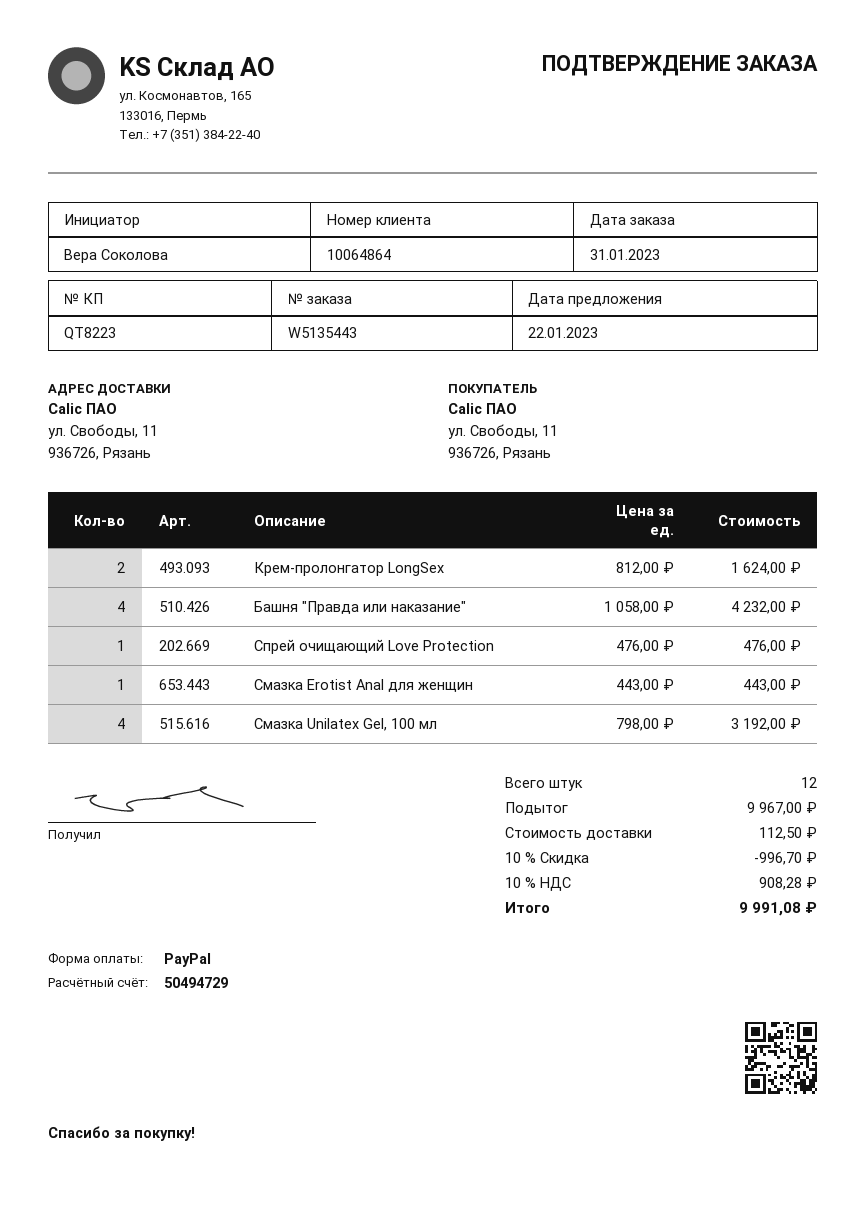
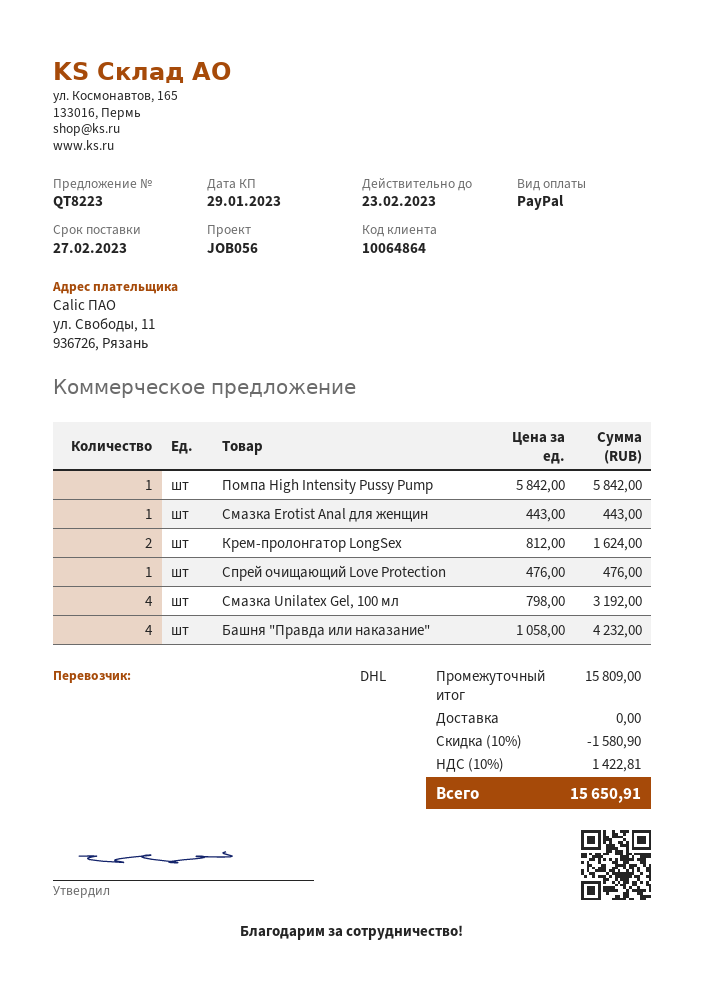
quote date: 2023-01-22 -> 2023-01-29
Помпа High Intensity Pussy Pump: none -> 1 x 5842.00 = 5842.00
subtotal: 9967.00 -> 15809.00
discount: 10% = 996.70 -> 10% = 1580.90
shipping: 112.50 -> 0.00
tax: 10% = 908.28 -> 10% = 1422.81
total: 9991.08 -> 15650.91

